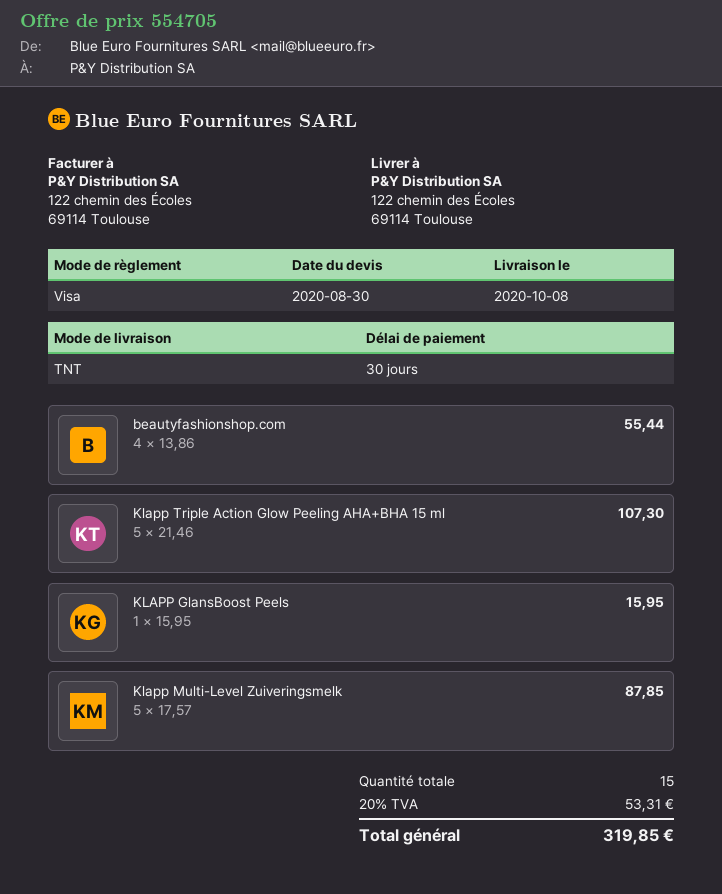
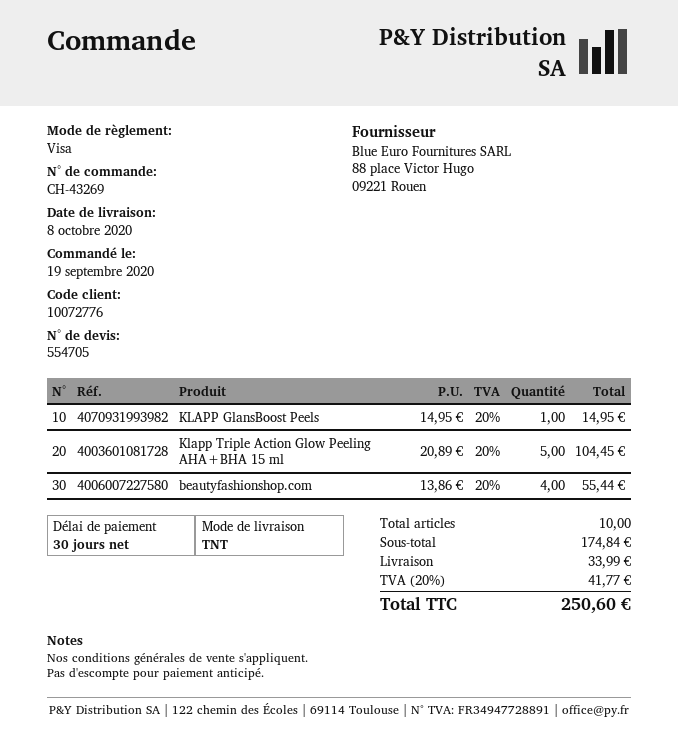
Klapp Triple Action Glow Peeling AHA+BHA 15 ml: 5 x 21.46 = 107.30 -> 5 x 20.89 = 104.45
KLAPP GlansBoost Peels: 1 x 15.95 = 15.95 -> 1 x 14.95 = 14.95
Klapp Multi‑Level Zuiveringsmelk: 5 x 17.57 = 87.85 -> none
total quantity: 15 -> 10
shipping: none -> 33.99
tax: 20% = 53.31 -> 20% = 41.77
total: 319.85 -> 250.60

